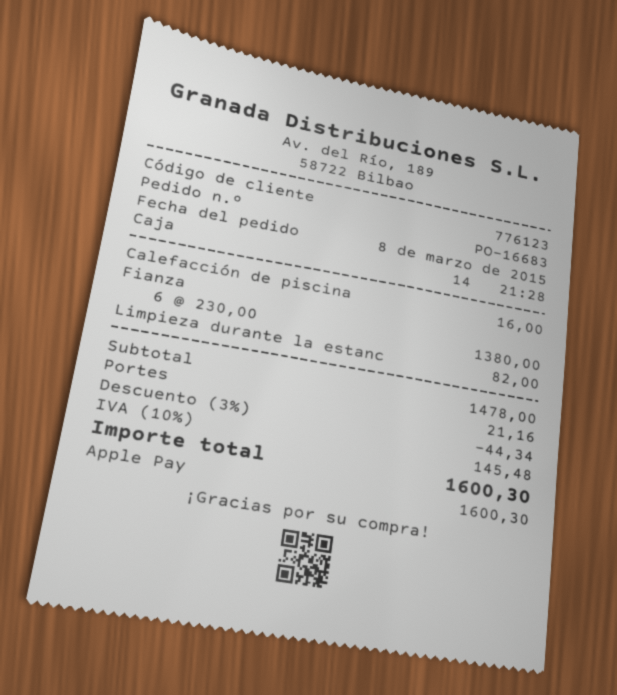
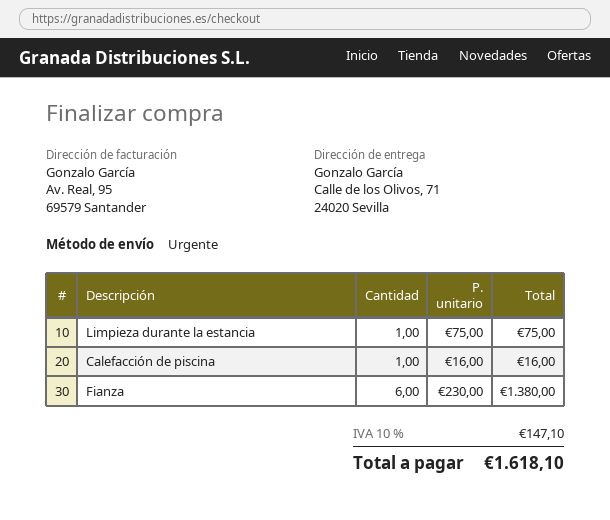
Limpieza durante la estanc: 1 x 82.00 = 82.00 -> 1 x 75.00 = 75.00
discount: 3% = 44.34 -> none
shipping: 21.16 -> none
tax: 10% = 145.48 -> 10% = 147.10
total: 1600.30 -> 1618.10

